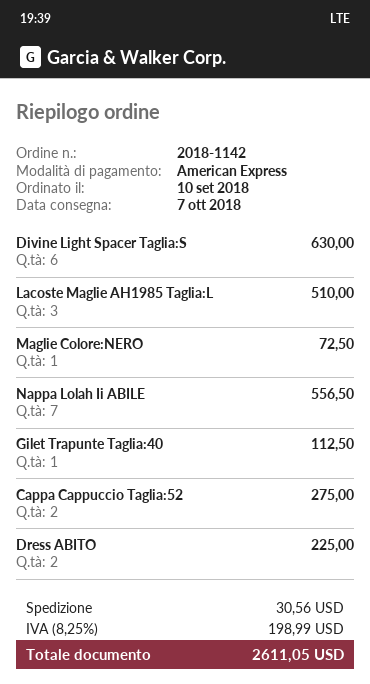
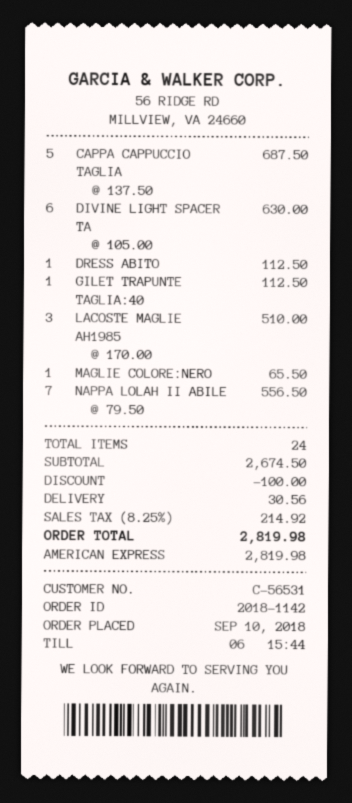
Maglie Colore:NERO: 1 for 72.50 -> 1 for 65.50
Cappa Cappuccio Taglia:52: 2 for 275.00 -> 5 for 687.50
Dress ABITO: 2 for 225.00 -> 1 for 112.50
discount: none -> 100.00
tax: 8.25% = 198.99 -> 8.25% = 214.92
total: 2611.05 -> 2819.98

